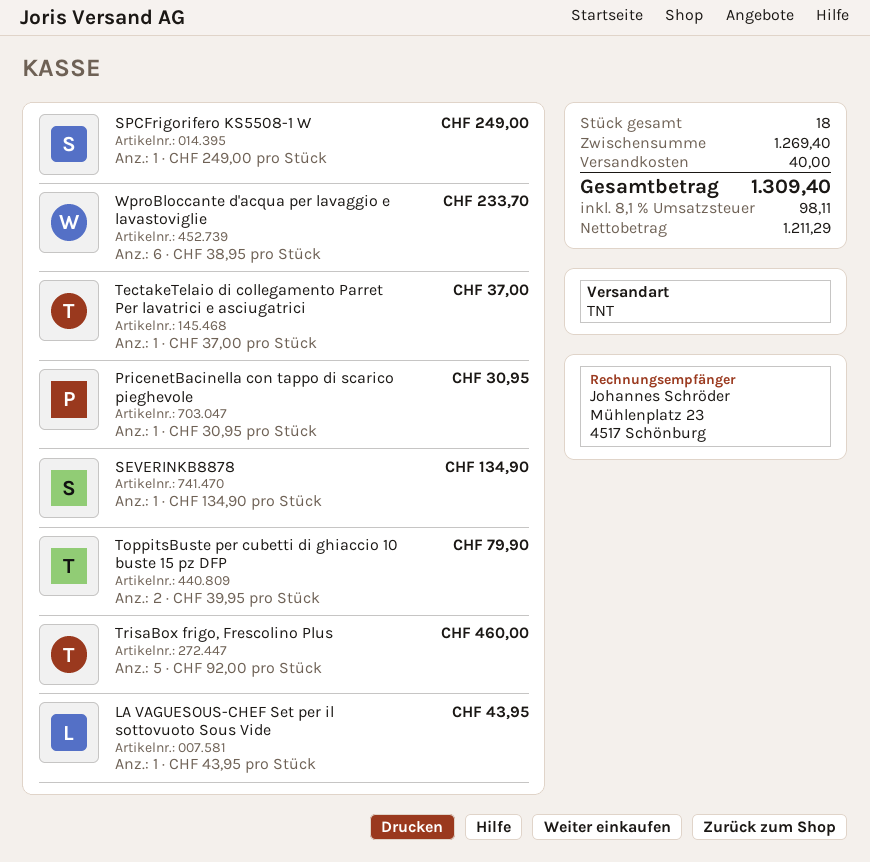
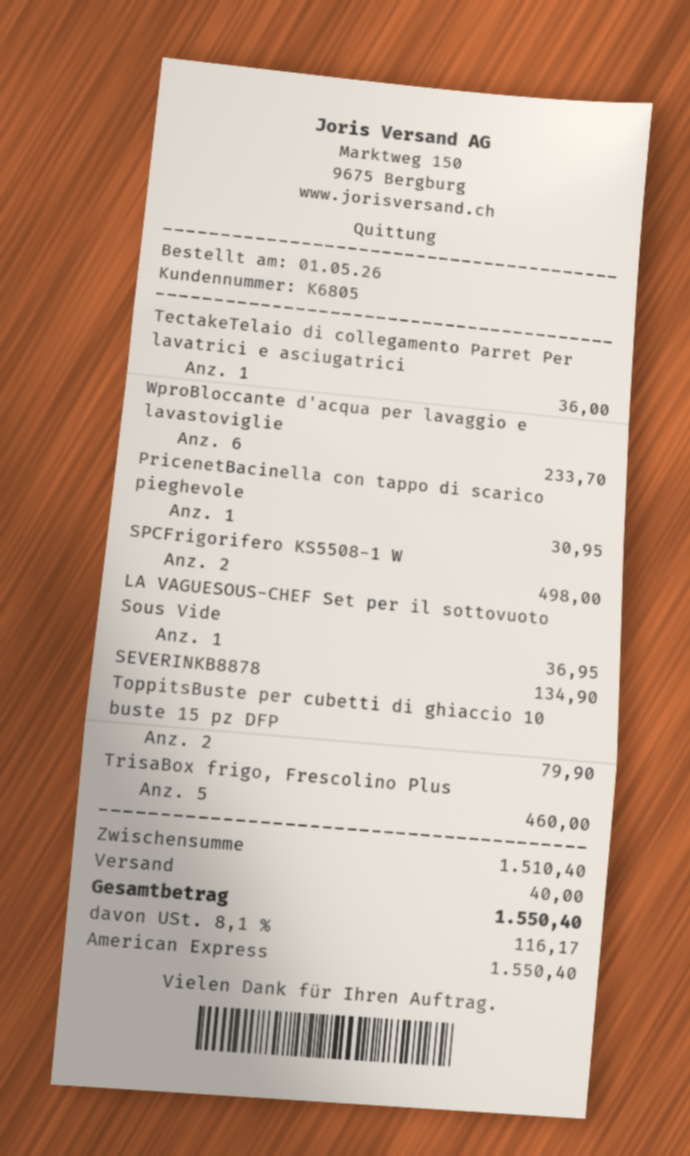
SPCFrigorifero KS5508-1 W: 1 for 249.00 -> 2 for 498.00
TectakeTelaio di collegamento Parret Per lavatrici e asciugatrici: 1 for 37.00 -> 1 for 36.00
LA VAGUESOUS-CHEF Set per il sottovuoto Sous Vide: 1 for 43.95 -> 1 for 36.95
subtotal: 1269.40 -> 1510.40
tax: 8.1% = 98.11 -> 8.1% = 116.17
total: 1309.40 -> 1550.40

